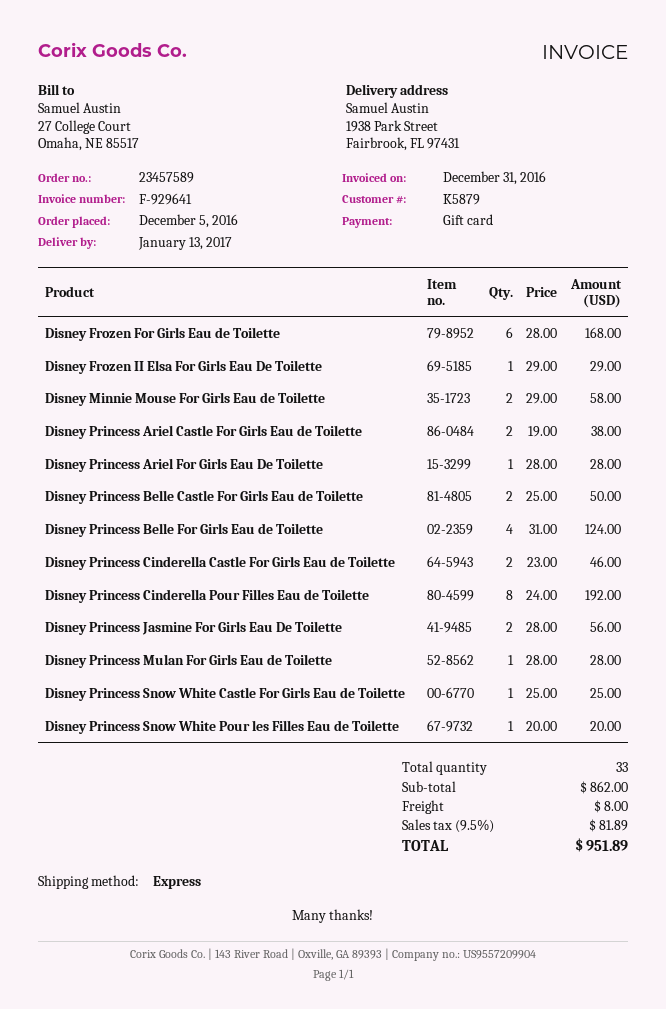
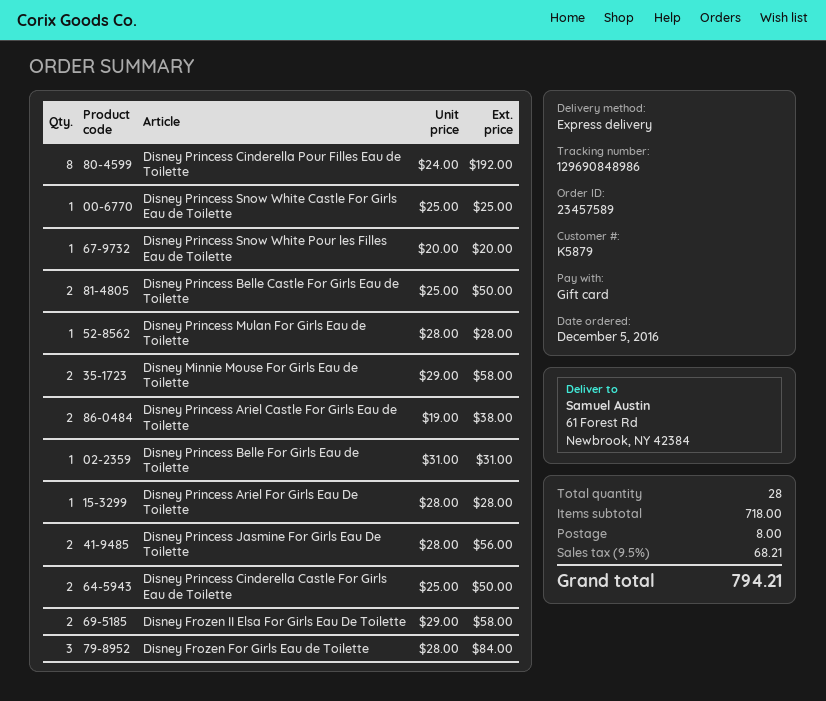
ship to: 1938 Park Street, Fairbrook, FL 97431 -> 61 Forest Rd, Newbrook, NY 42384
Disney Frozen For Girls Eau de Toilette: 6 x 28.00 = 168.00 -> 3 x 28.00 = 84.00
Disney Frozen II Elsa For Girls Eau De Toilette: 1 x 29.00 = 29.00 -> 2 x 29.00 = 58.00
Disney Princess Belle For Girls Eau de Toilette: 4 x 31.00 = 124.00 -> 1 x 31.00 = 31.00
Disney Princess Cinderella Castle For Girls Eau de Toilette: 2 x 23.00 = 46.00 -> 2 x 25.00 = 50.00
total quantity: 33 -> 28
subtotal: 862.00 -> 718.00
tax: 9.5% = 81.89 -> 9.5% = 68.21
total: 951.89 -> 794.21

